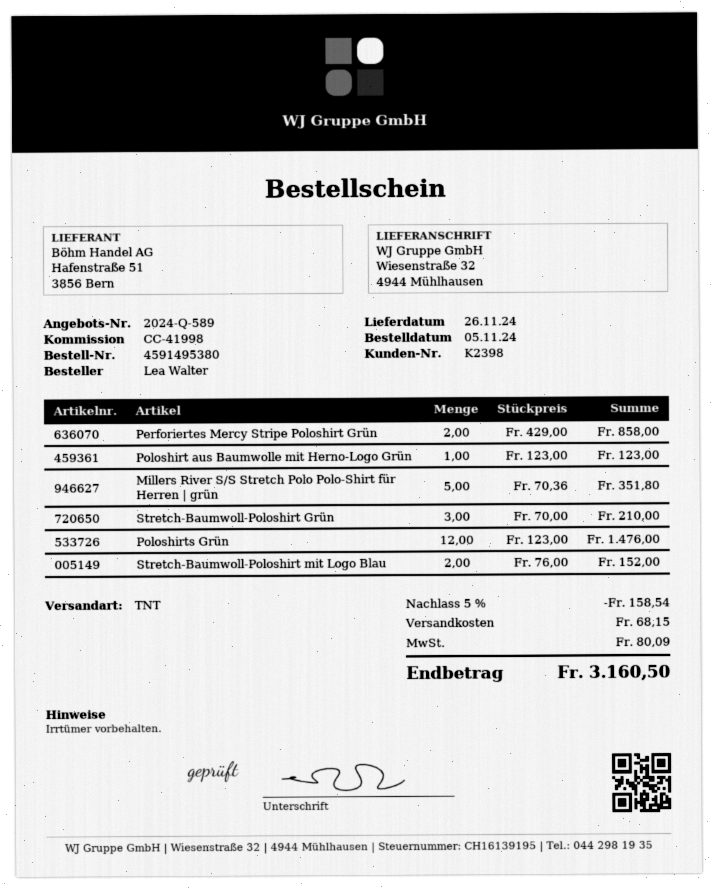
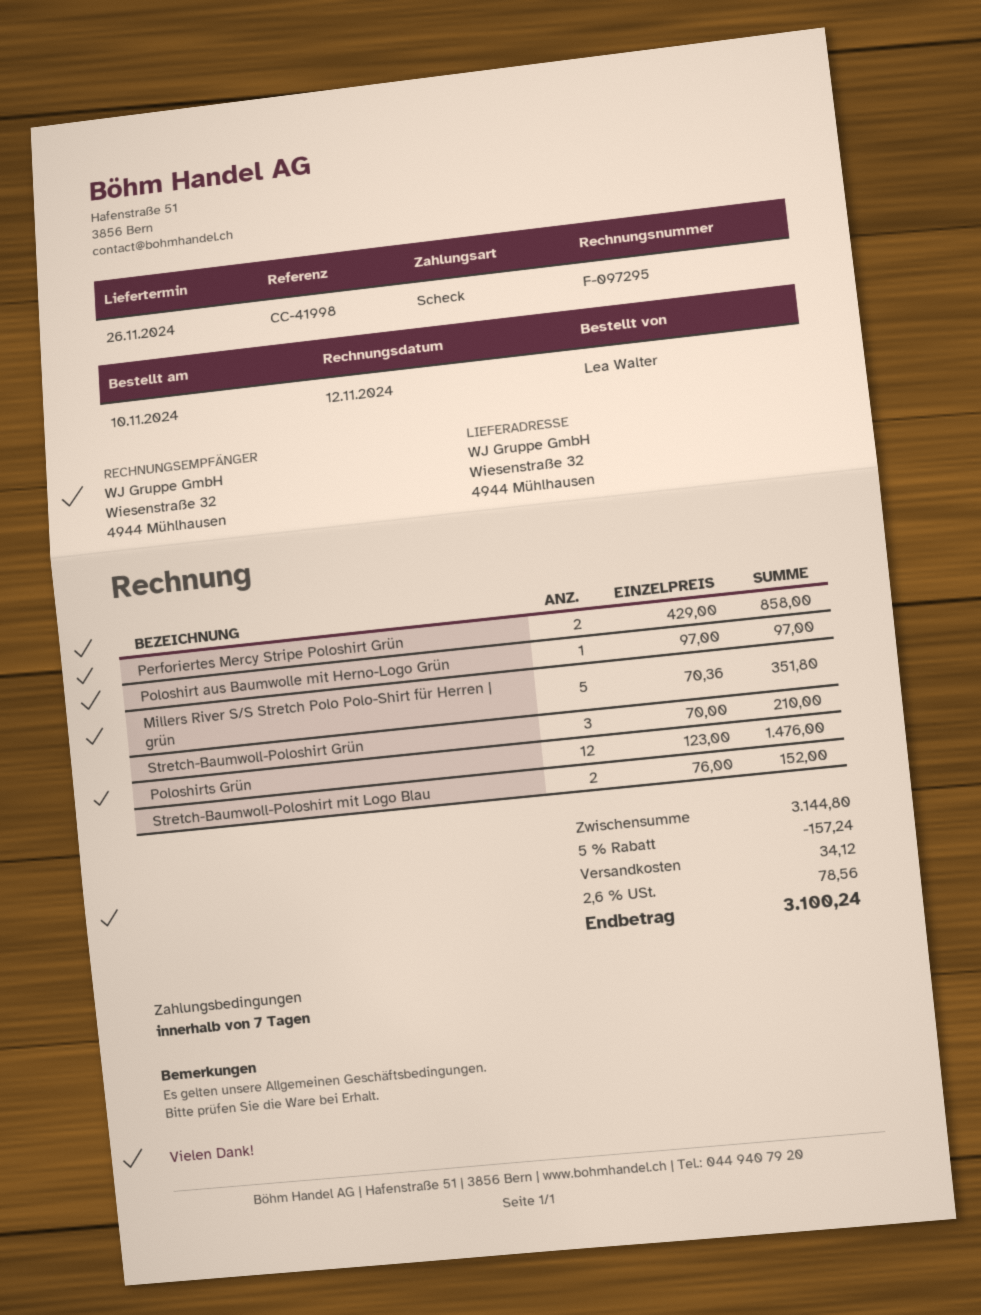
order date: 2024-11-05 -> 2024-11-10
Poloshirt aus Baumwolle mit Herno-Logo Grün: 1 x 123.00 = 123.00 -> 1 x 97.00 = 97.00
discount: 5% = 158.54 -> 5% = 157.24
shipping: 68.15 -> 34.12
tax: 80.09 -> 78.56
total: 3160.50 -> 3100.24

